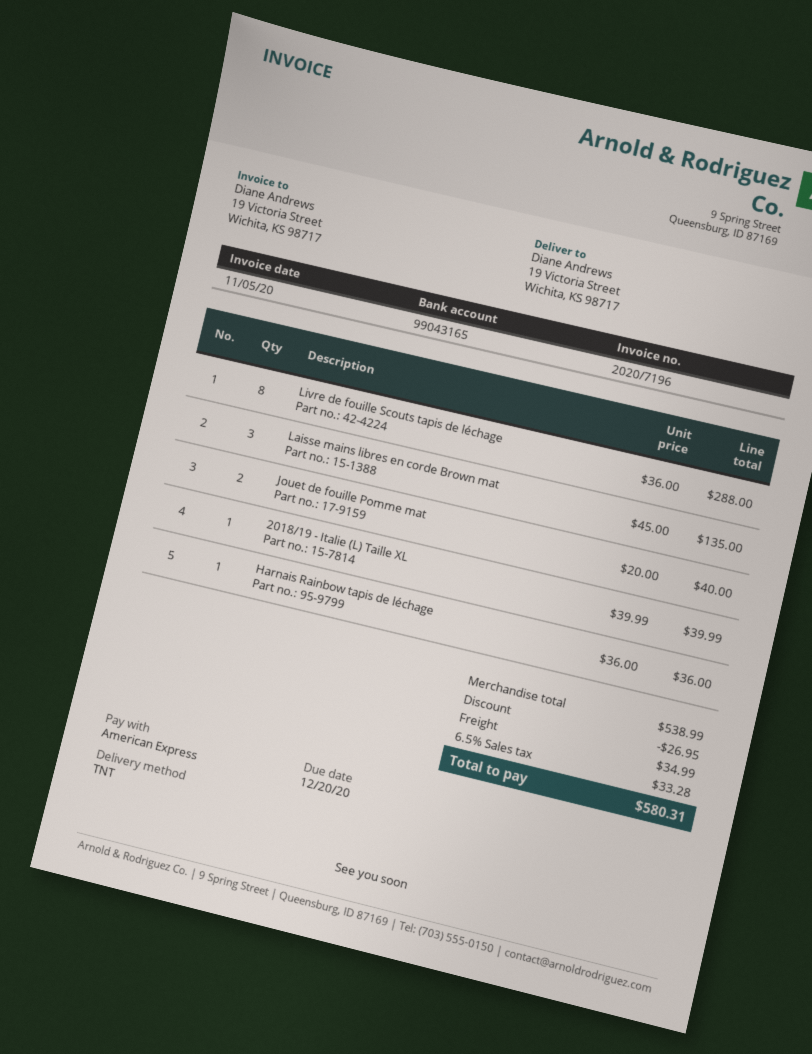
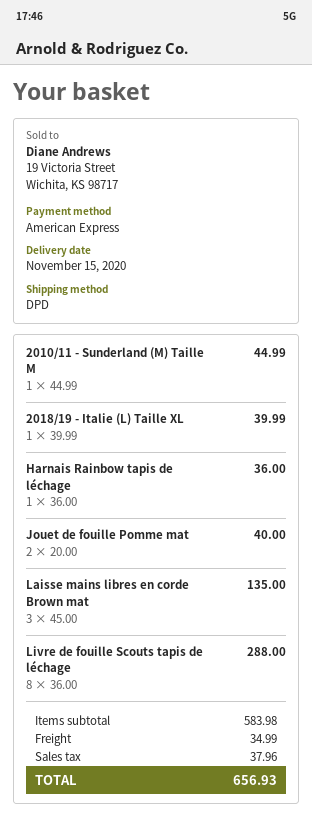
shipping method: TNT -> DPD
2010/11 - Sunderland (M) Taille M: none -> 1 x 44.99 = 44.99
subtotal: 538.99 -> 583.98
discount: 26.95 -> none
tax: 33.28 -> 37.96
total: 580.31 -> 656.93

